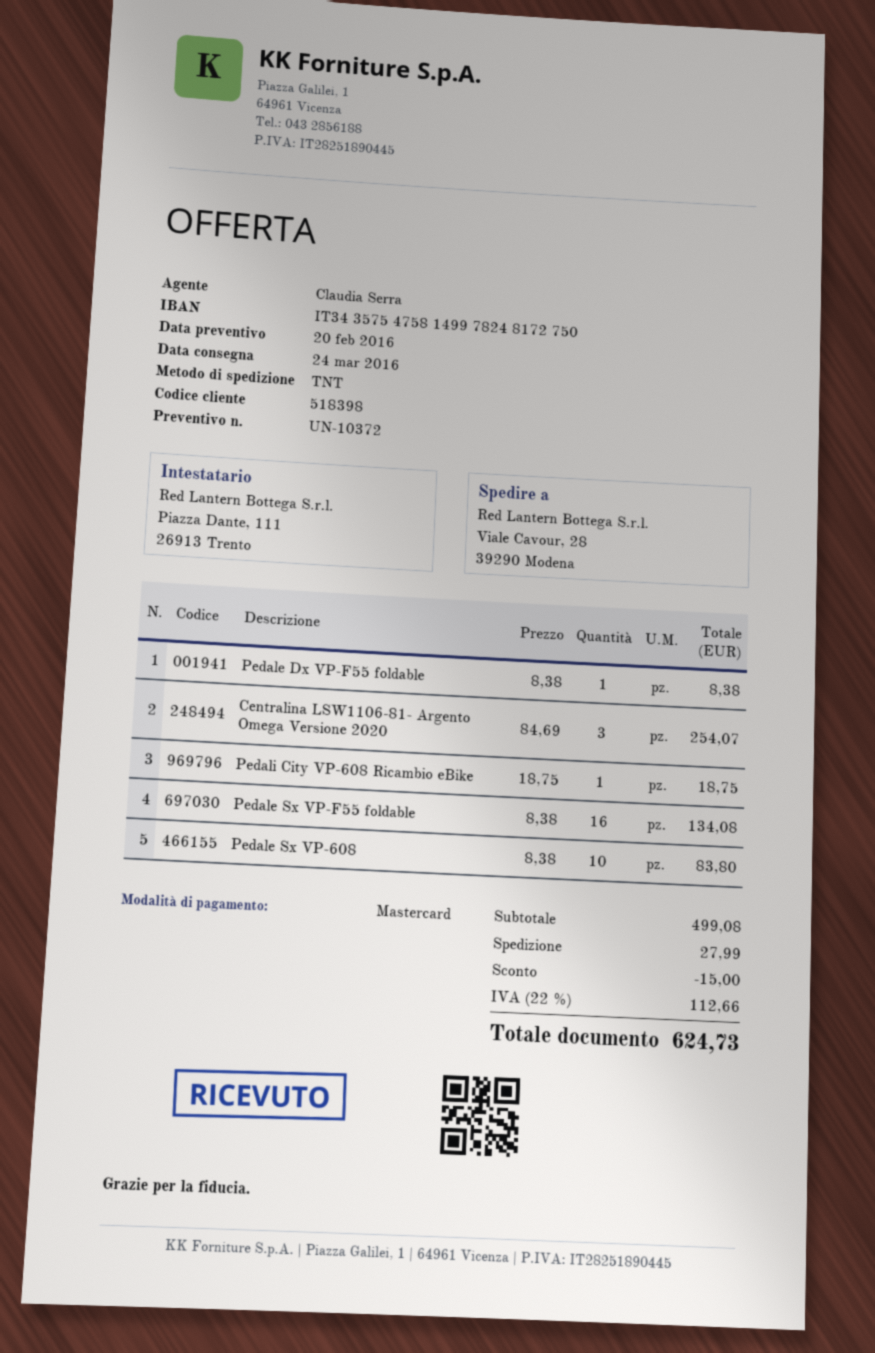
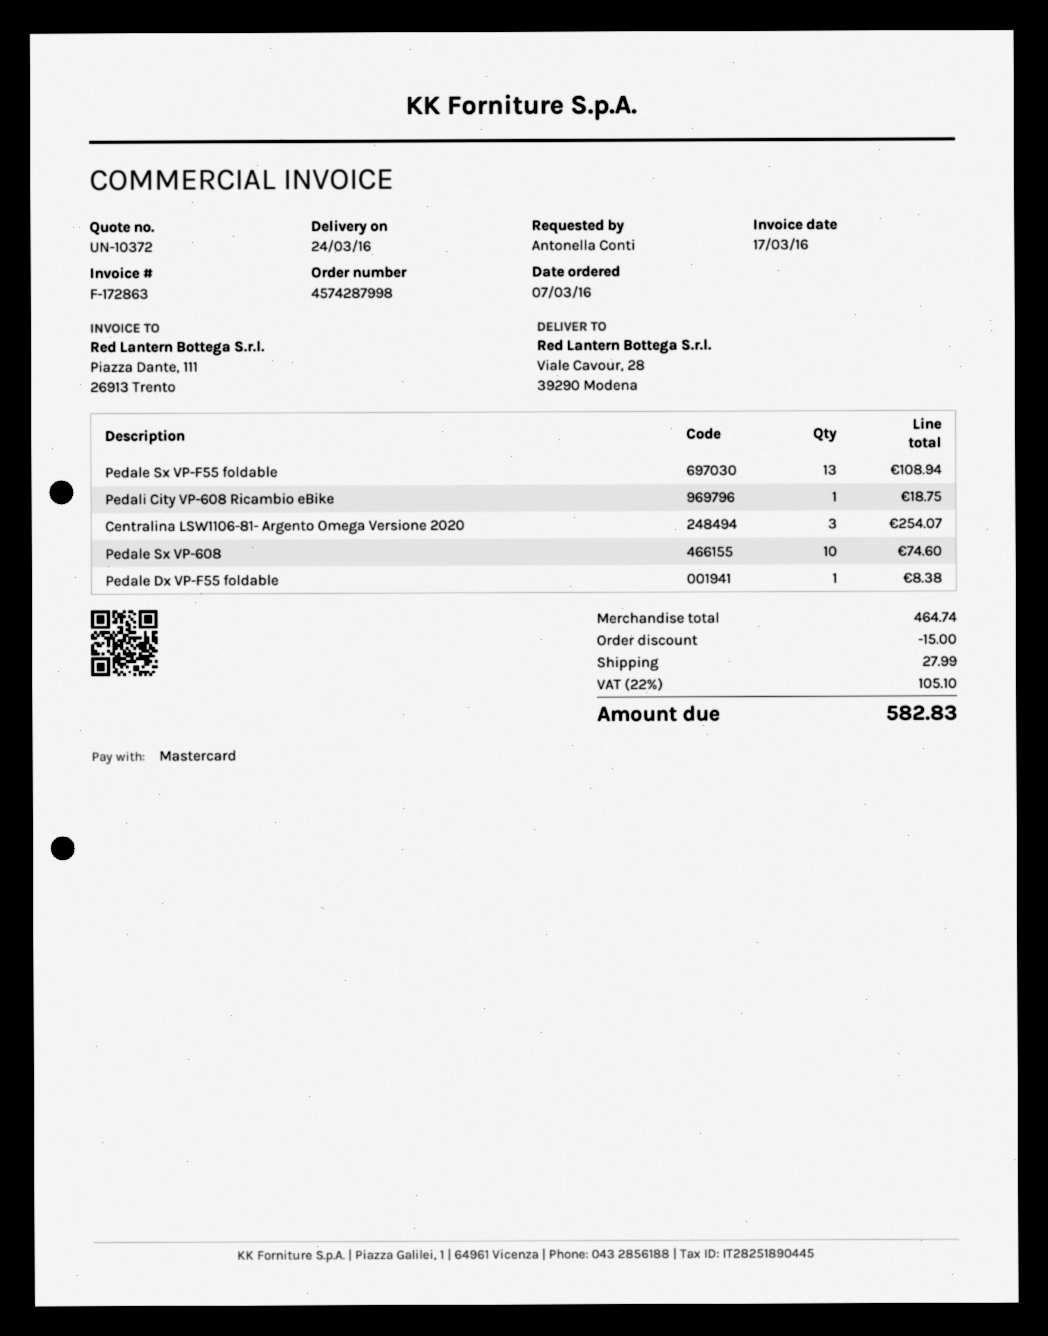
Pedale Sx VP-F55 foldable: 16 for 134.08 -> 13 for 108.94
Pedale Sx VP-608: 10 for 83.80 -> 10 for 74.60
subtotal: 499.08 -> 464.74
tax: 22% = 112.66 -> 22% = 105.10
total: 624.73 -> 582.83

